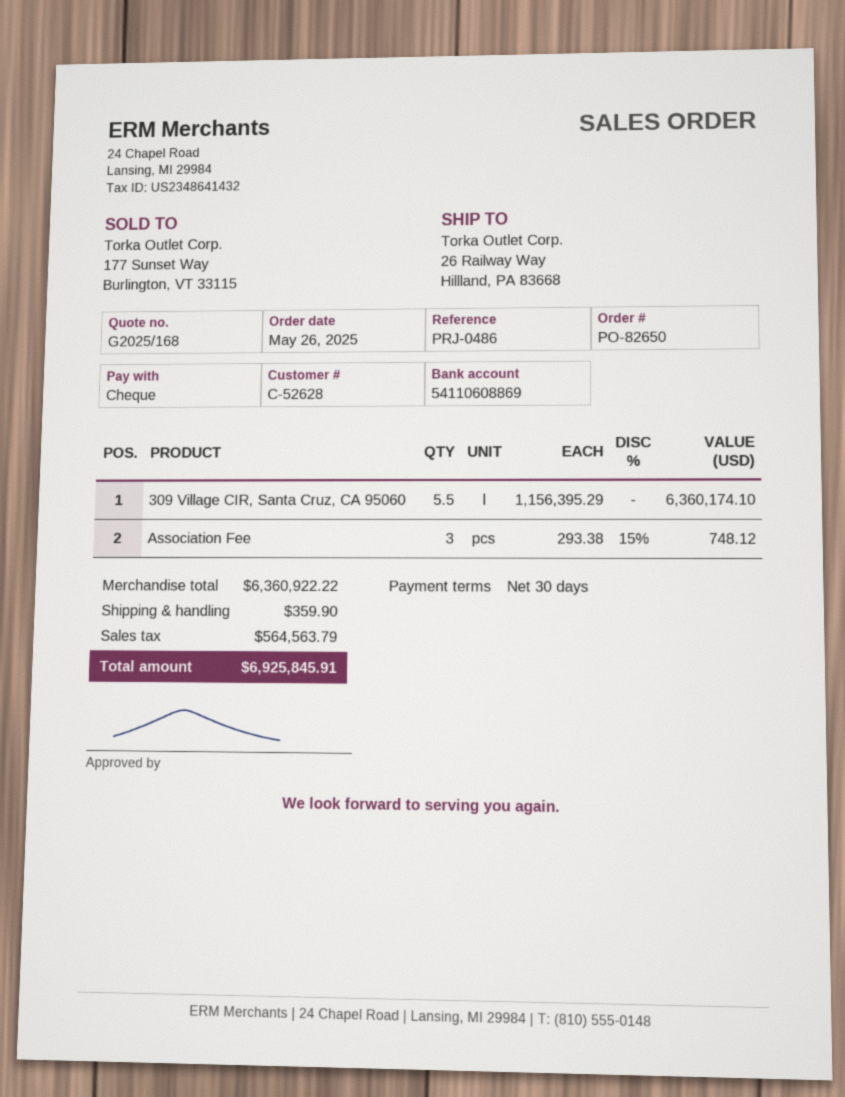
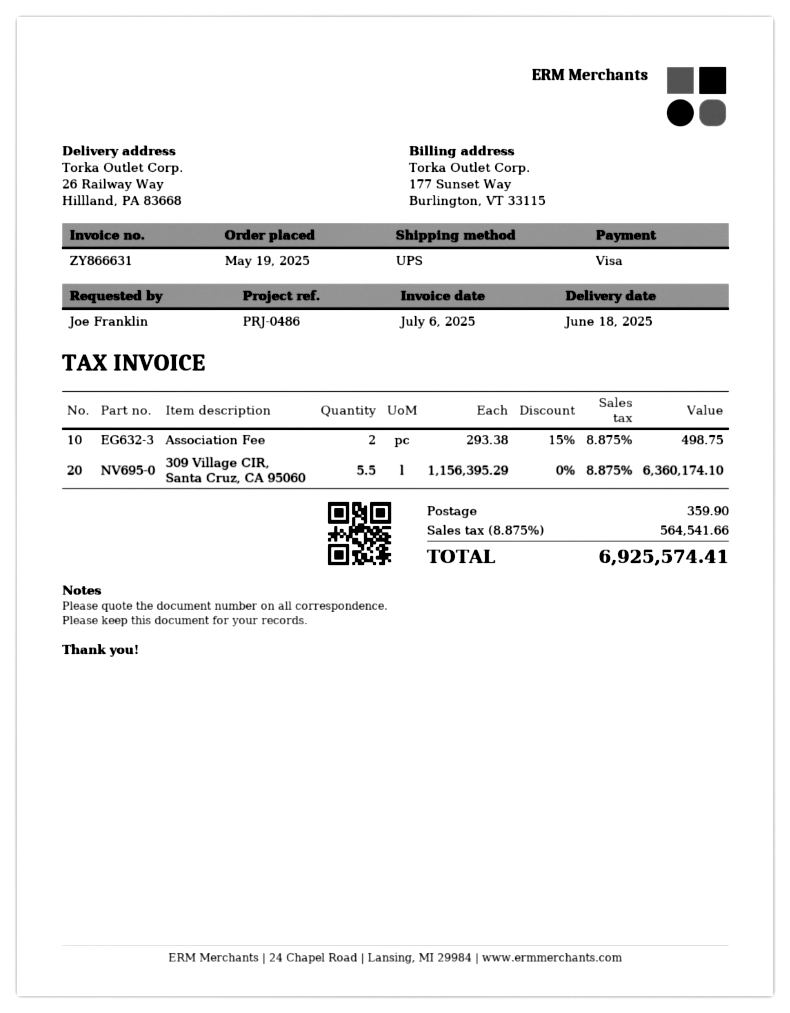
order date: 2025-05-26 -> 2025-05-19
payment method: cheque -> Visa
Association Fee: 3 x 293.38 - 15% = 748.12 -> 2 x 293.38 - 15% = 498.75
tax: 564563.79 -> 564541.66
total: 6925845.91 -> 6925574.41

